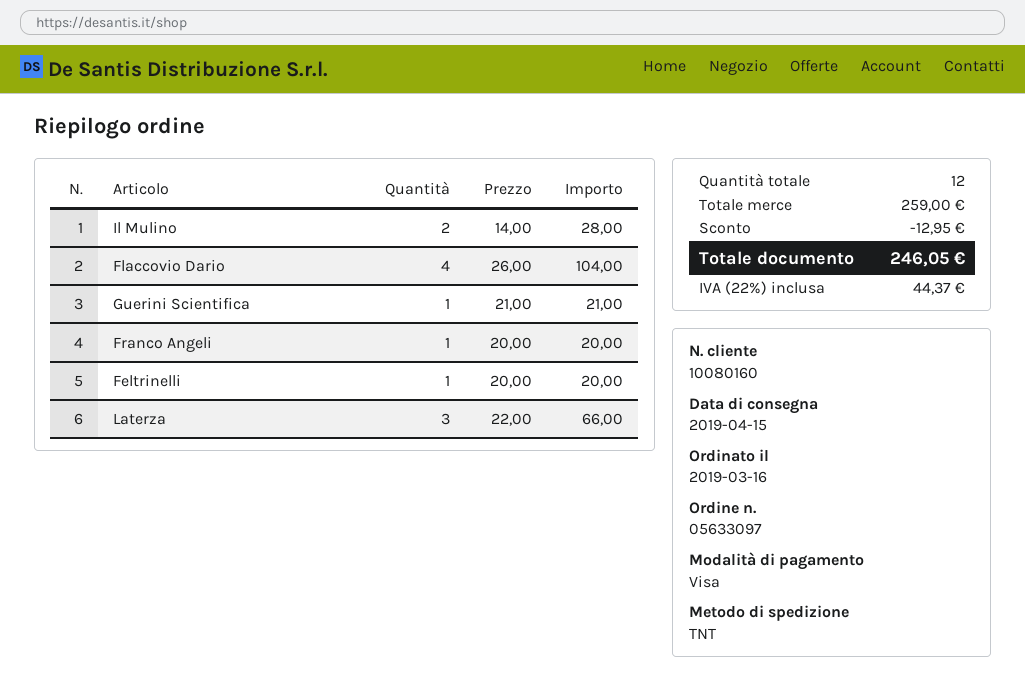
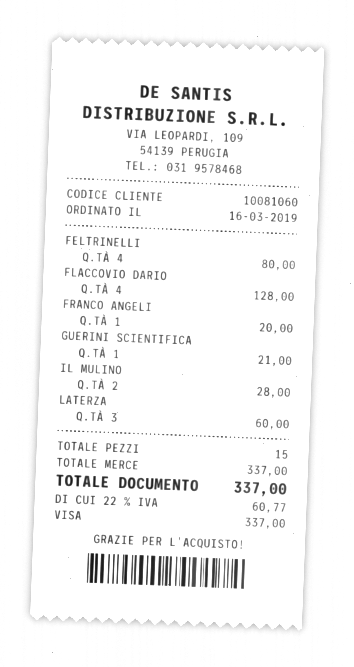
customer number: 10080160 -> 10081060
Flaccovio Dario: 4 for 104.00 -> 4 for 128.00
Feltrinelli: 1 for 20.00 -> 4 for 80.00
Laterza: 3 for 66.00 -> 3 for 60.00
total quantity: 12 -> 15
subtotal: 259.00 -> 337.00
discount: 12.95 -> none
tax: 22% = 44.37 -> 22% = 60.77
total: 246.05 -> 337.00

